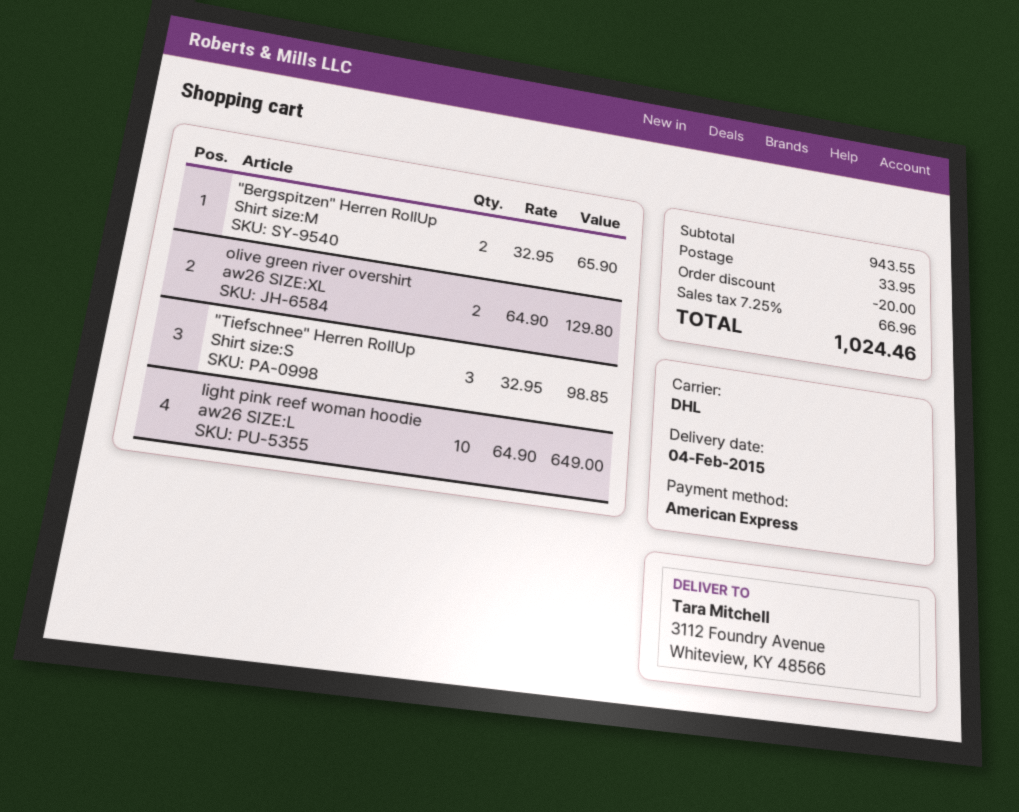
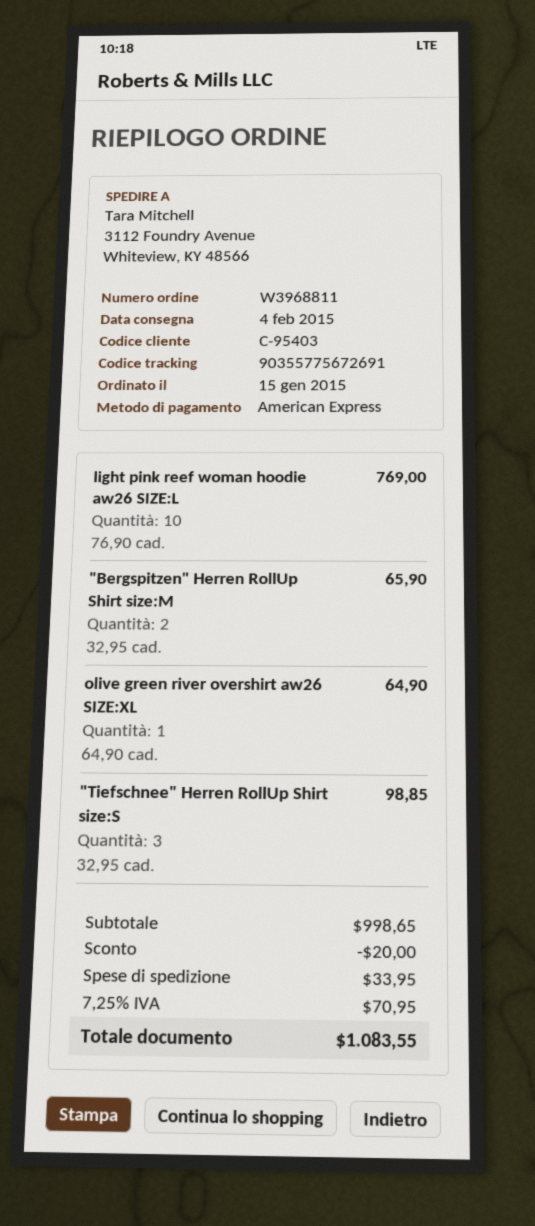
olive green river overshirt aw26 SIZE:XL: 2 x 64.90 = 129.80 -> 1 x 64.90 = 64.90
light pink reef woman hoodie aw26 SIZE:L: 10 x 64.90 = 649.00 -> 10 x 76.90 = 769.00
subtotal: 943.55 -> 998.65
tax: 7.25% = 66.96 -> 7.25% = 70.95
total: 1024.46 -> 1083.55

